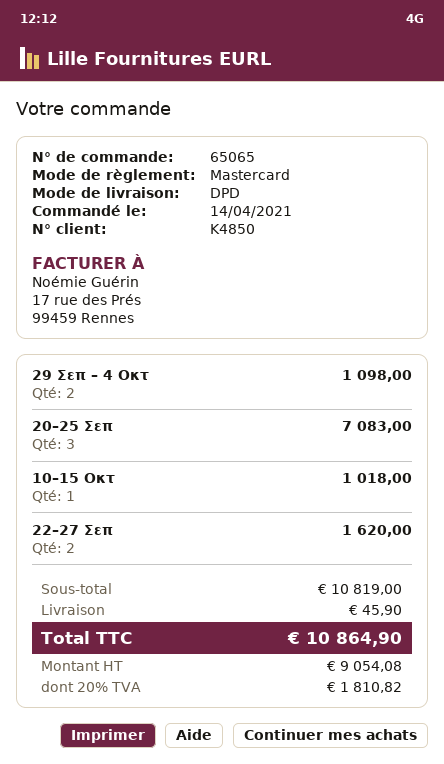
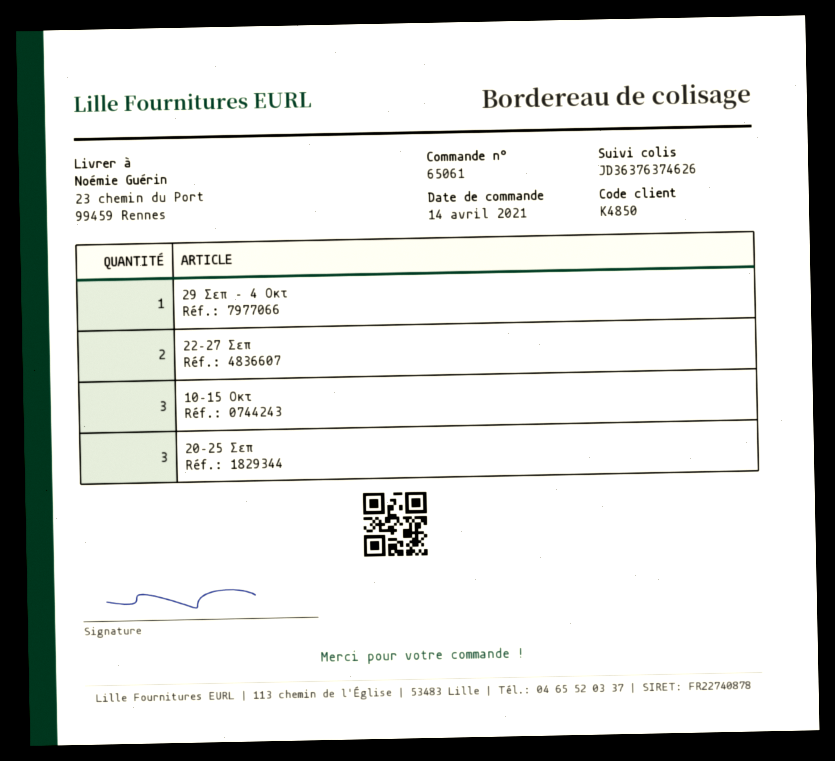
order number: 65065 -> 65061
29 Σεπ – 4 Οκτ: 2 -> 1
10–15 Οκτ: 1 -> 3

